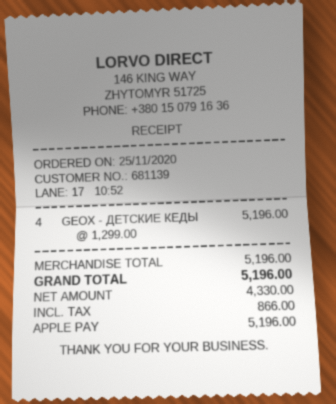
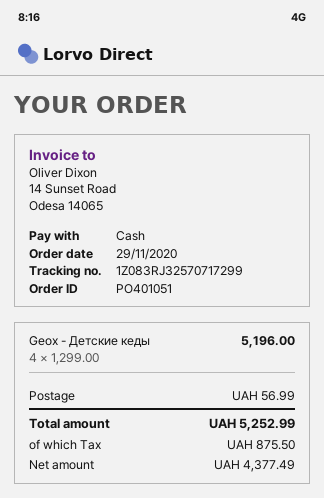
order date: 2020-11-25 -> 2020-11-29
payment method: Apple Pay -> cash
shipping: none -> 56.99
net: 4330.00 -> 4377.49
tax: 866.00 -> 875.50
total: 5196.00 -> 5252.99

